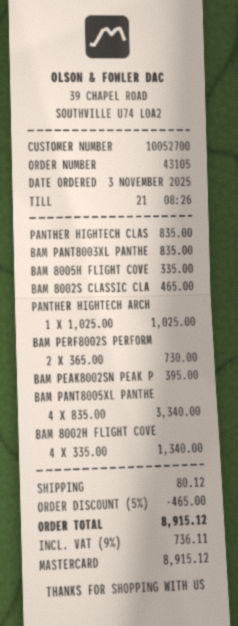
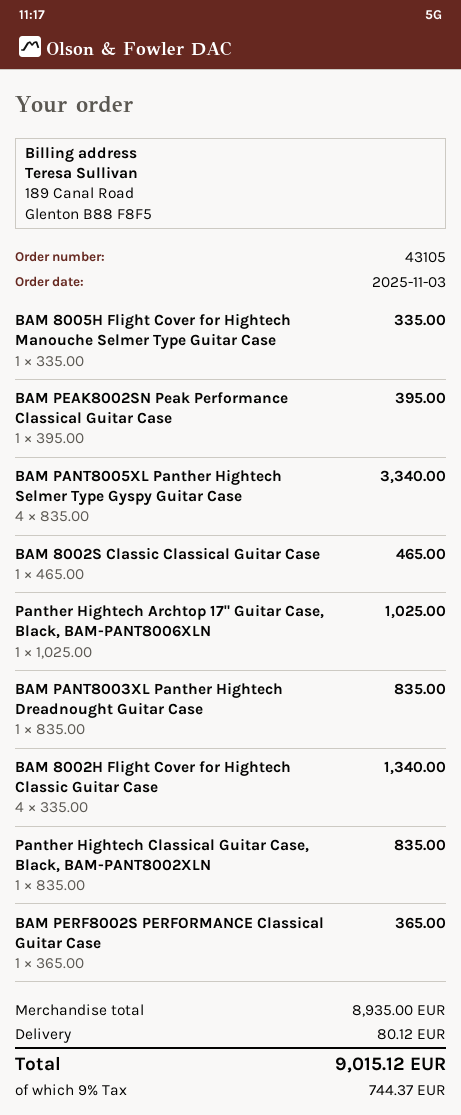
BAM PERF8002S PERFORM: 2 x 365.00 = 730.00 -> 1 x 365.00 = 365.00
discount: 5% = 465.00 -> none
tax: 9% = 736.11 -> 9% = 744.37
total: 8915.12 -> 9015.12

